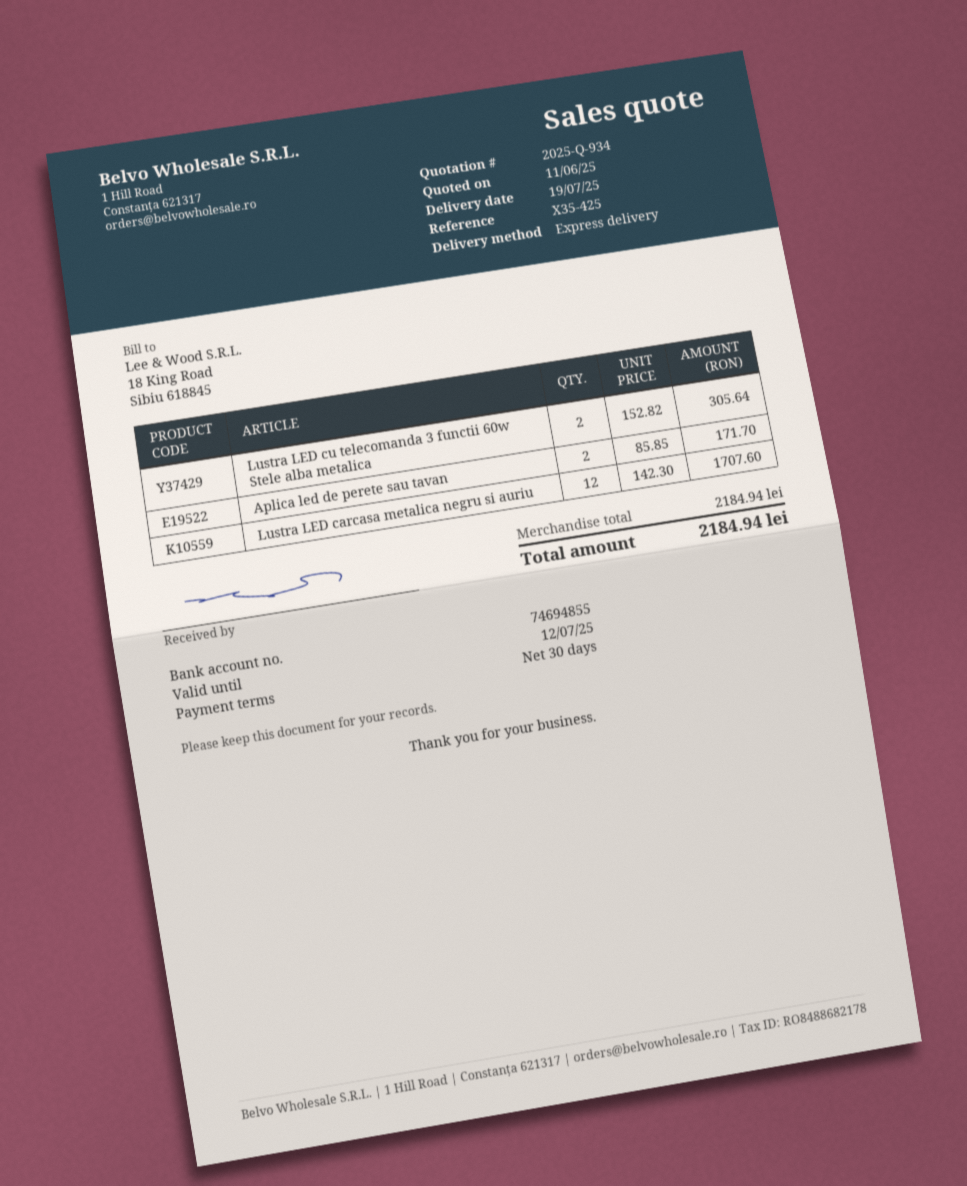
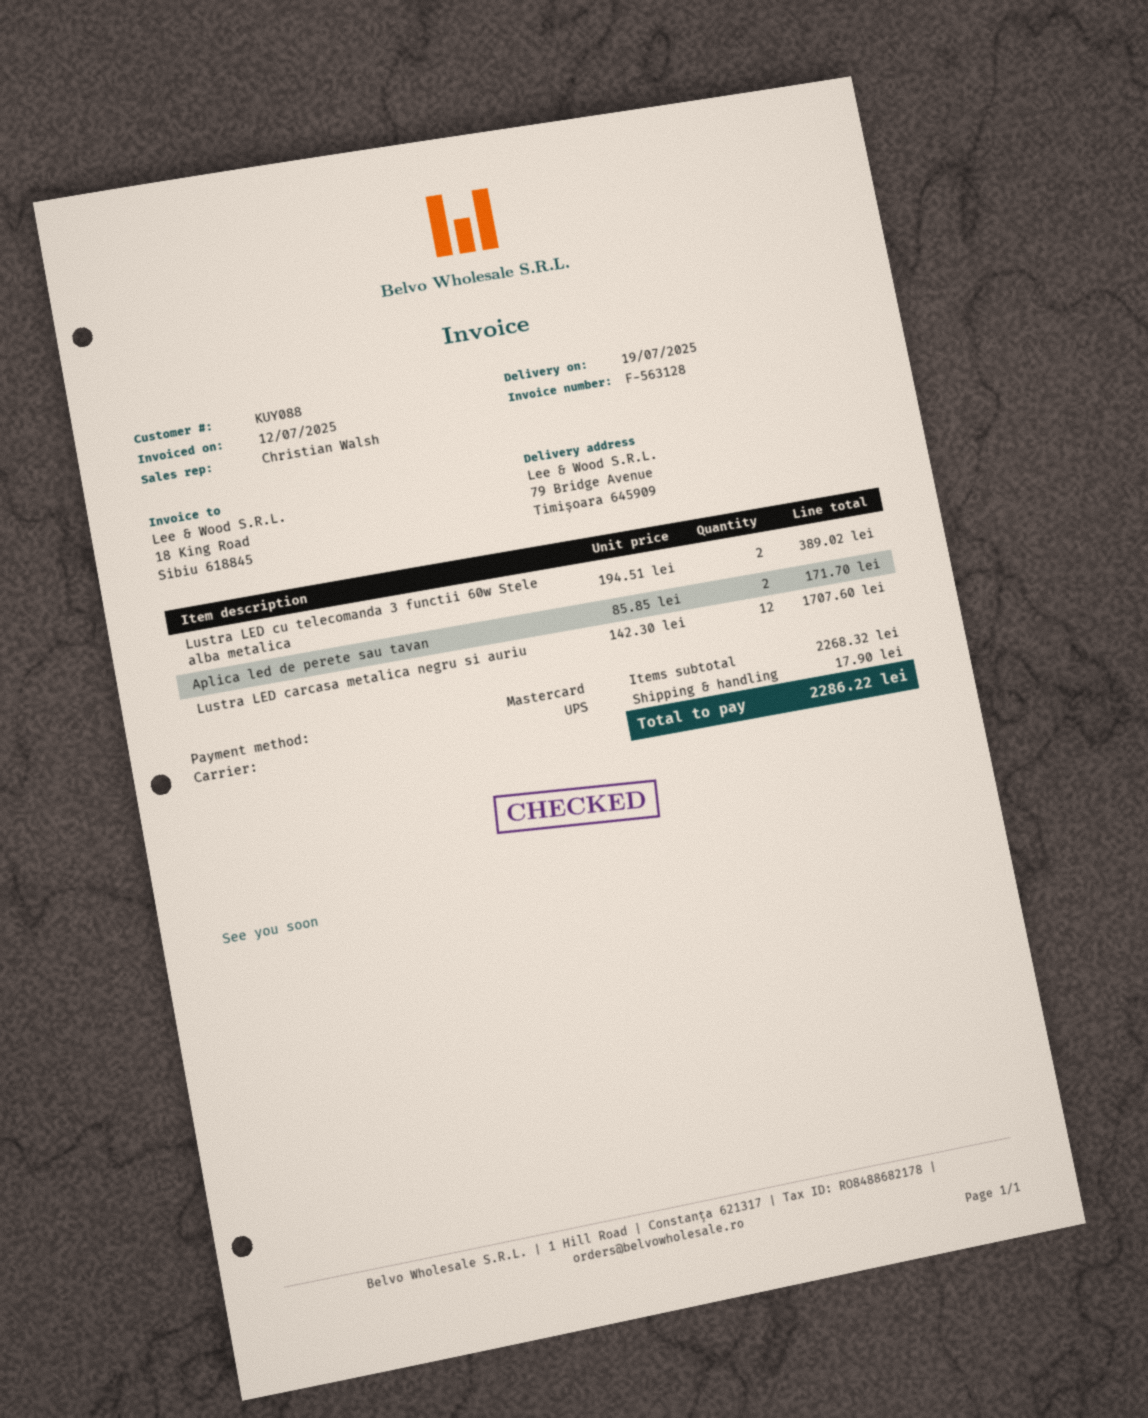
shipping method: express -> UPS
Lustra LED cu telecomanda 3 functii 60w Stele alba metalica: 2 x 152.82 = 305.64 -> 2 x 194.51 = 389.02
subtotal: 2184.94 -> 2268.32
shipping: none -> 17.90
total: 2184.94 -> 2286.22

